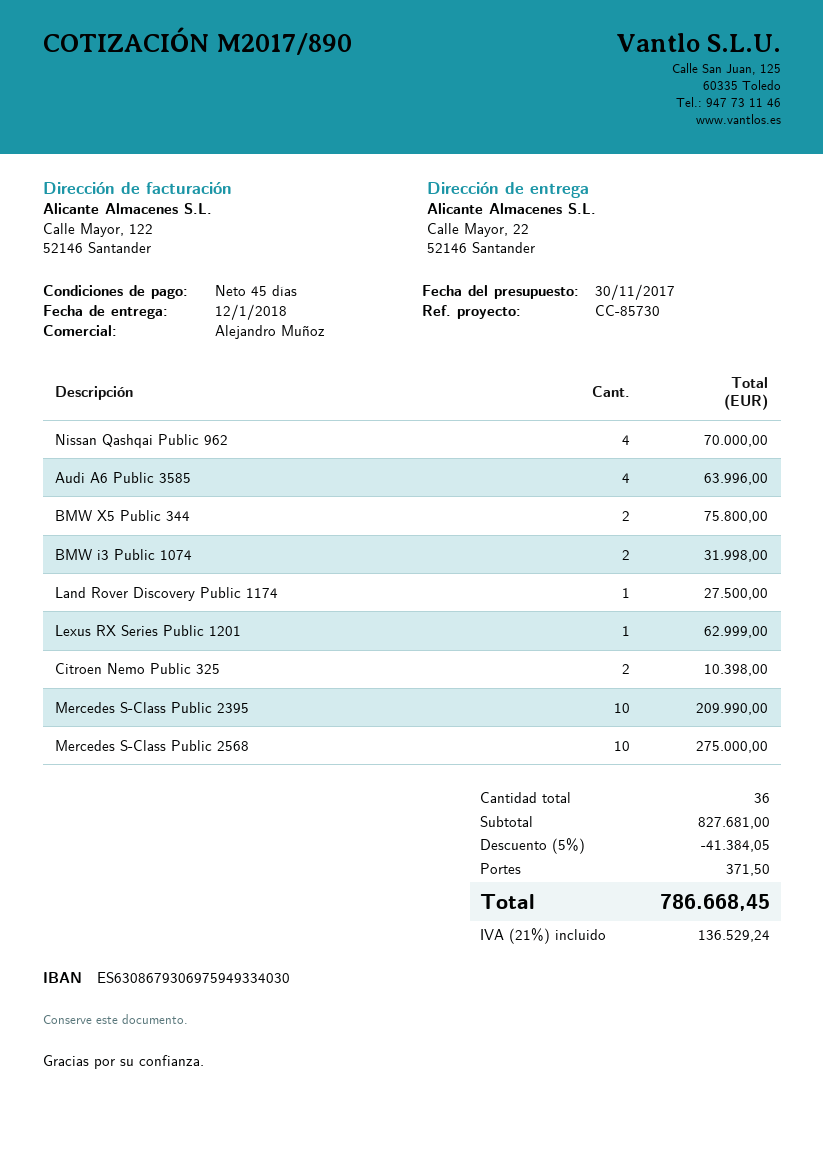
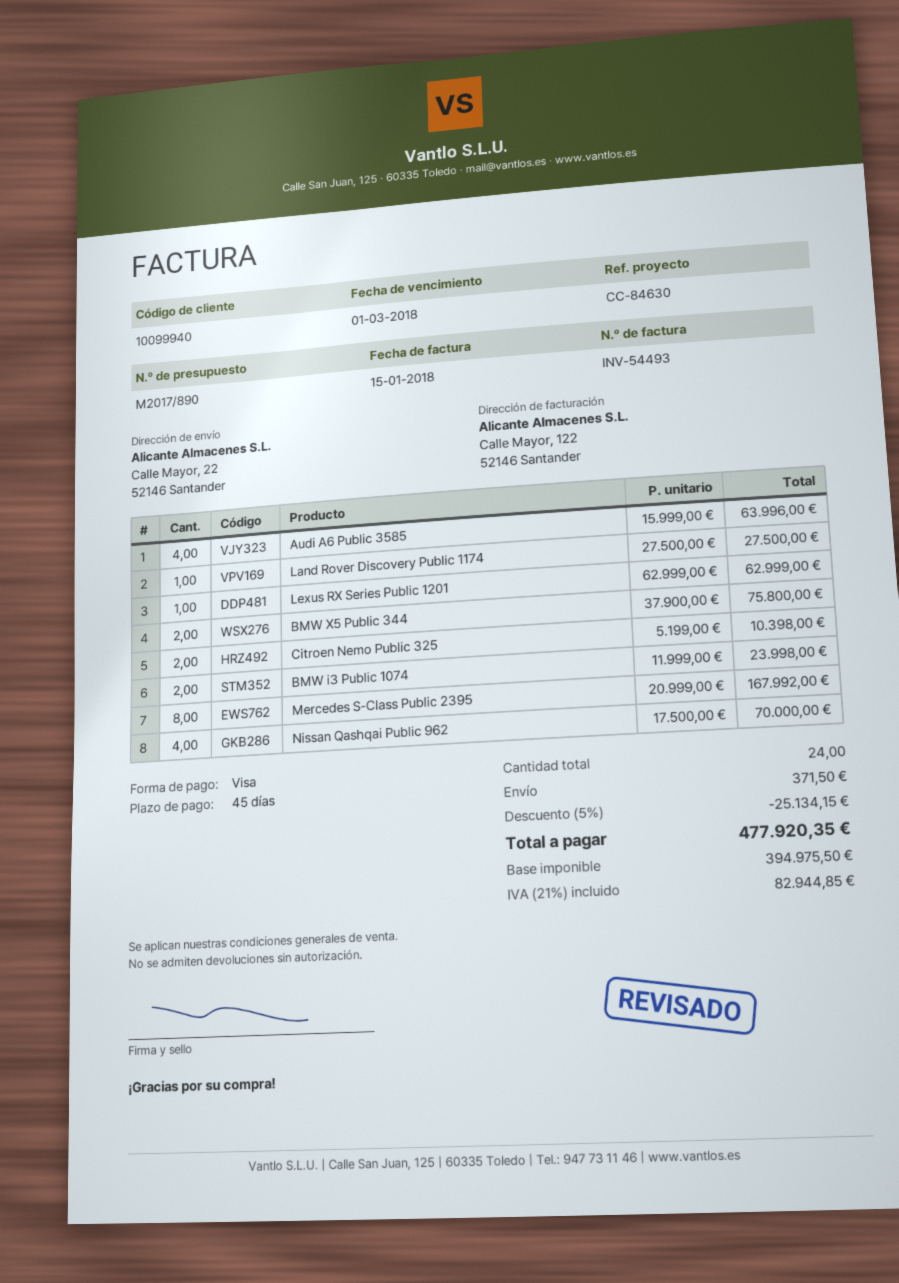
reference: CC-85730 -> CC-84630
BMW i3 Public 1074: 2 for 31998.00 -> 2 for 23998.00
Mercedes S-Class Public 2395: 10 for 209990.00 -> 8 for 167992.00
Mercedes S-Class Public 2568: 10 for 275000.00 -> none
total quantity: 36 -> 24
discount: 5% = 41384.05 -> 5% = 25134.15
tax: 21% = 136529.24 -> 21% = 82944.85
total: 786668.45 -> 477920.35

